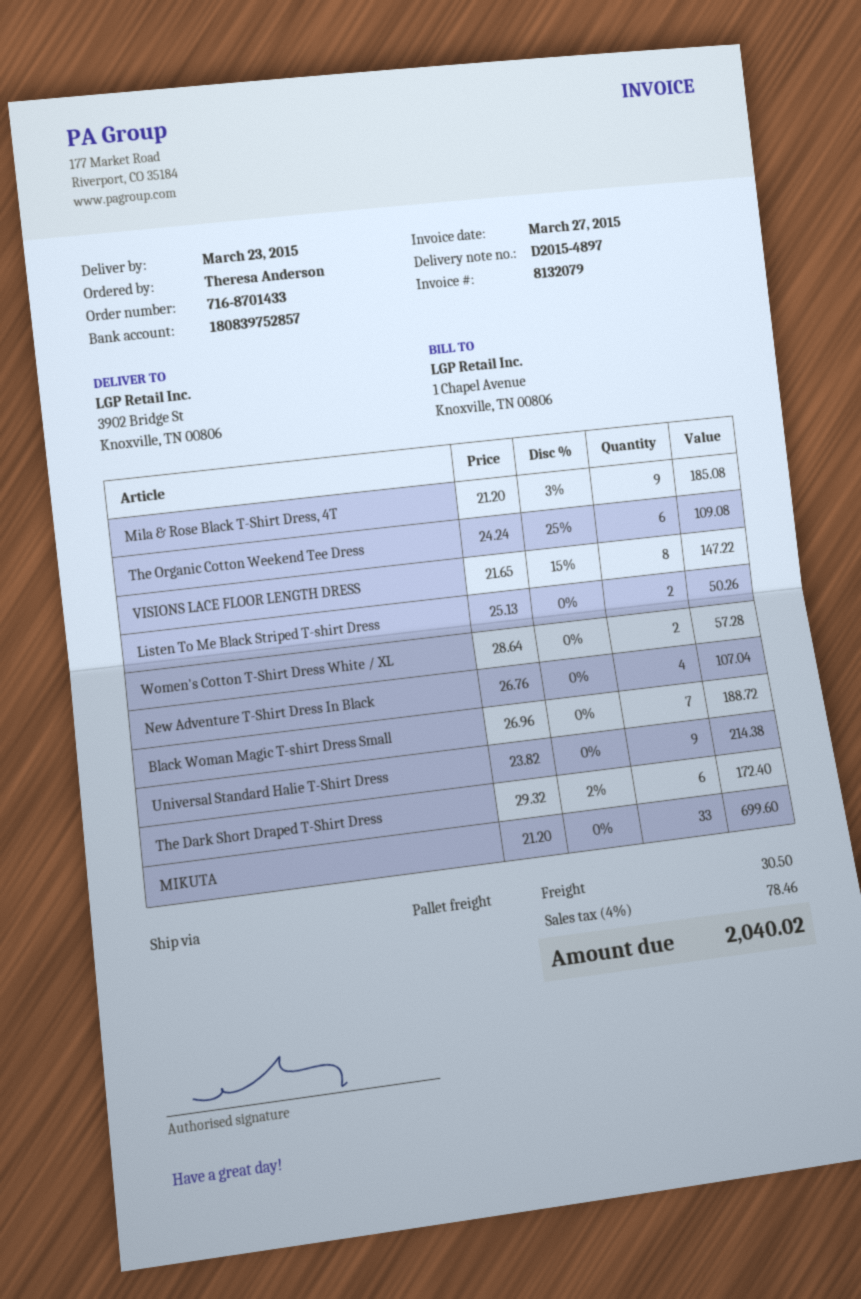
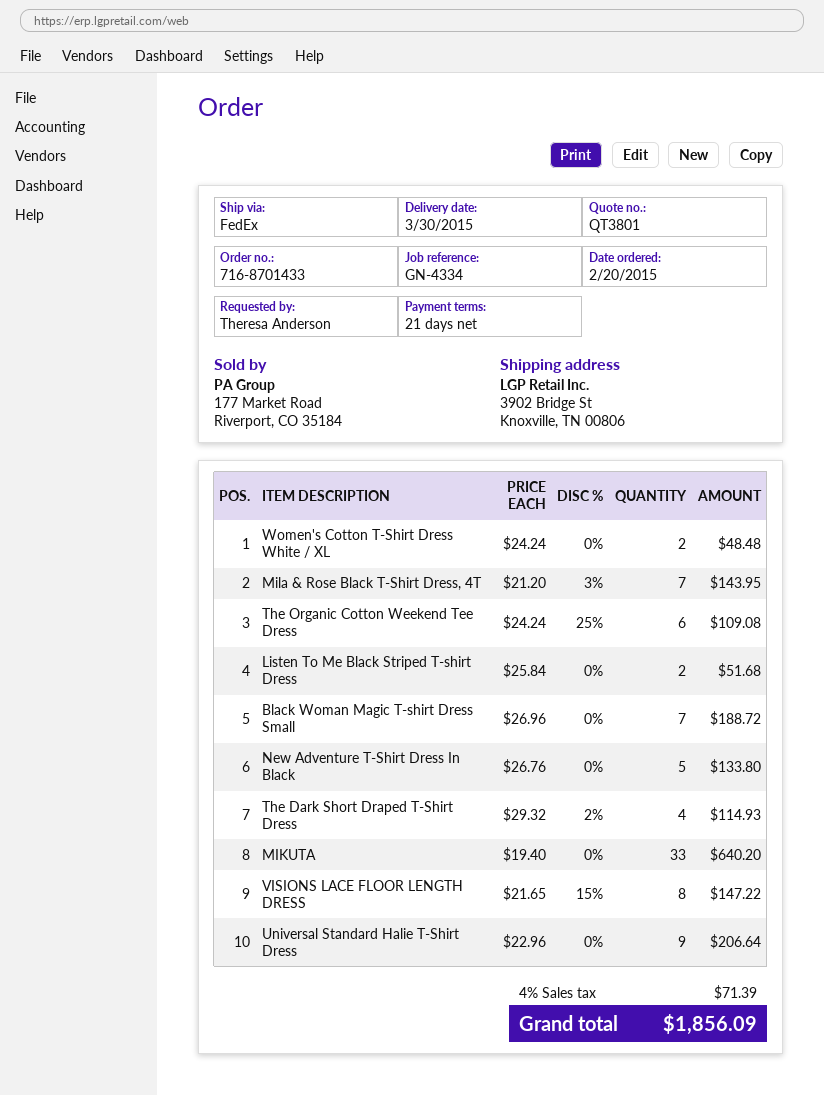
delivery date: 2015-03-23 -> 2015-03-30
shipping method: pallet freight -> FedEx
Mila & Rose Black T-Shirt Dress, 4T: 9 x 21.20 - 3% = 185.08 -> 7 x 21.20 - 3% = 143.95
Listen To Me Black Striped T-shirt Dress: 2 x 25.13 = 50.26 -> 2 x 25.84 = 51.68
Women's Cotton T-Shirt Dress White / XL: 2 x 28.64 = 57.28 -> 2 x 24.24 = 48.48
New Adventure T-Shirt Dress In Black: 4 x 26.76 = 107.04 -> 5 x 26.76 = 133.80
Universal Standard Halie T-Shirt Dress: 9 x 23.82 = 214.38 -> 9 x 22.96 = 206.64
The Dark Short Draped T-Shirt Dress: 6 x 29.32 - 2% = 172.40 -> 4 x 29.32 - 2% = 114.93
MIKUTA: 33 x 21.20 = 699.60 -> 33 x 19.40 = 640.20
shipping: 30.50 -> none
tax: 4% = 78.46 -> 4% = 71.39
total: 2040.02 -> 1856.09

